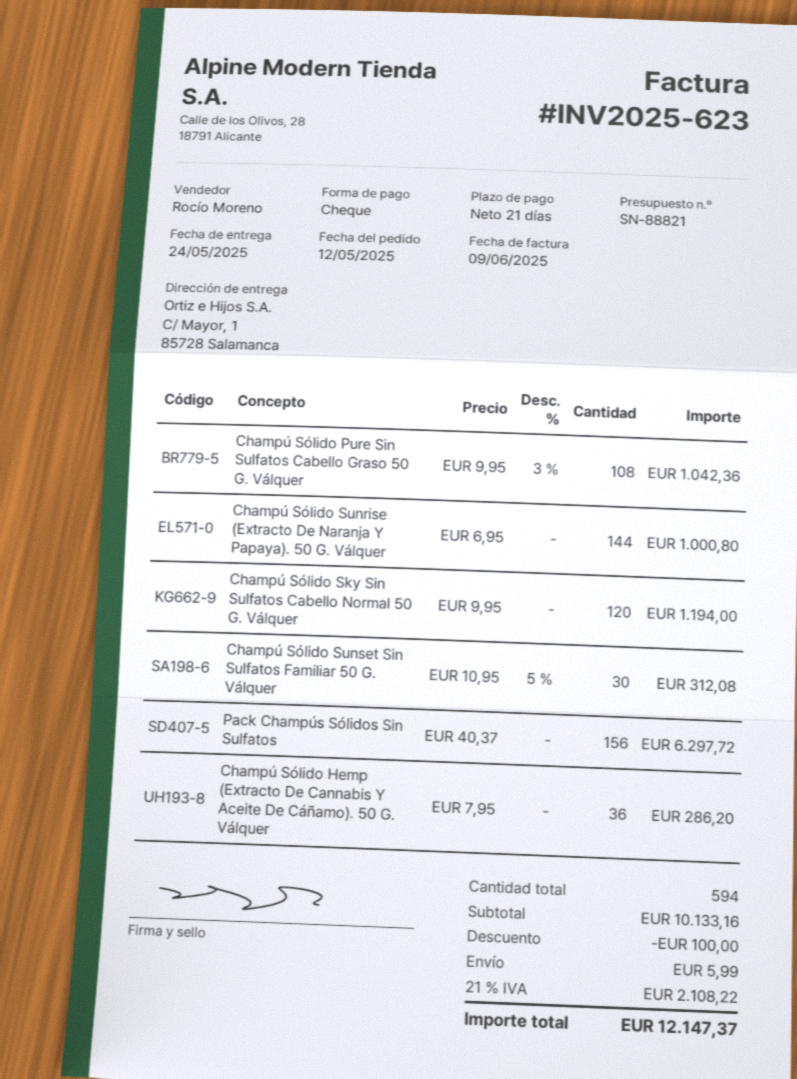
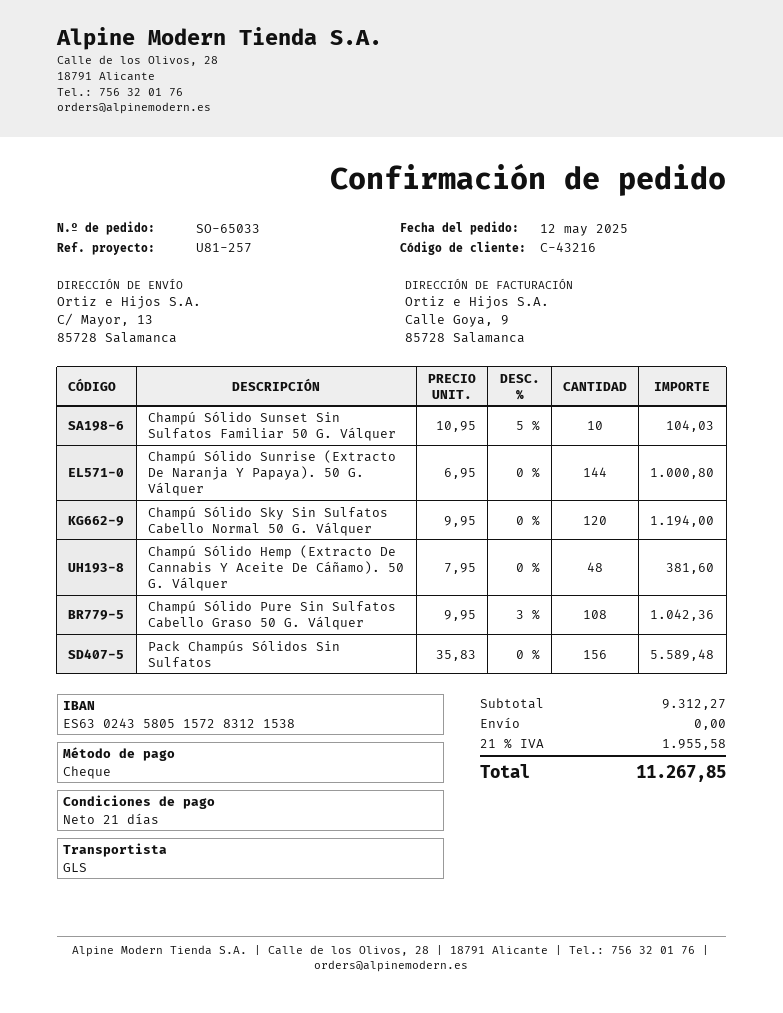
ship to: C/ Mayor, 1, 85728 Salamanca -> C/ Mayor, 13, 85728 Salamanca
Champú Sólido Sunset Sin Sulfatos Familiar 50 G. Válquer: 30 x 10.95 - 5% = 312.08 -> 10 x 10.95 - 5% = 104.03
Pack Champús Sólidos Sin Sulfatos: 156 x 40.37 = 6297.72 -> 156 x 35.83 = 5589.48
Champú Sólido Hemp (Extracto De Cannabis Y Aceite De Cáñamo). 50 G. Válquer: 36 x 7.95 = 286.20 -> 48 x 7.95 = 381.60
subtotal: 10133.16 -> 9312.27
discount: 100.00 -> none
shipping: 5.99 -> 0.00
tax: 21% = 2108.22 -> 21% = 1955.58
total: 12147.37 -> 11267.85

